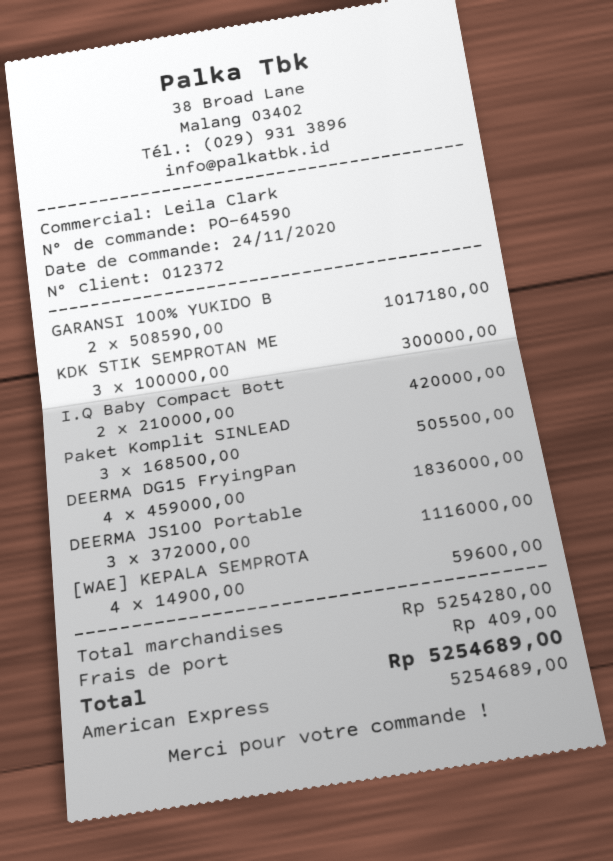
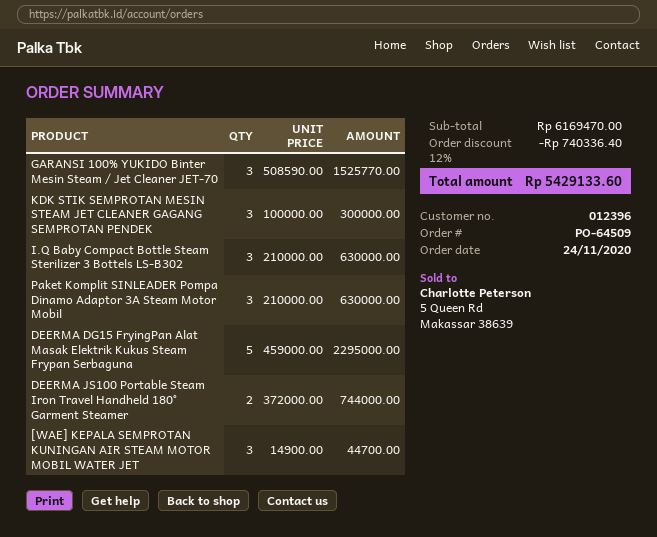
order number: PO-64590 -> PO-64509
customer number: 012372 -> 012396
GARANSI 100% YUKIDO B: 2 x 508590.00 = 1017180.00 -> 3 x 508590.00 = 1525770.00
I.Q Baby Compact Bott: 2 x 210000.00 = 420000.00 -> 3 x 210000.00 = 630000.00
Paket Komplit SINLEAD: 3 x 168500.00 = 505500.00 -> 3 x 210000.00 = 630000.00
DEERMA DG15 FryingPan: 4 x 459000.00 = 1836000.00 -> 5 x 459000.00 = 2295000.00
DEERMA JS100 Portable: 3 x 372000.00 = 1116000.00 -> 2 x 372000.00 = 744000.00
[WAE] KEPALA SEMPROTA: 4 x 14900.00 = 59600.00 -> 3 x 14900.00 = 44700.00
subtotal: 5254280.00 -> 6169470.00
discount: none -> 12% = 740336.40
shipping: 409.00 -> none
total: 5254689.00 -> 5429133.60

